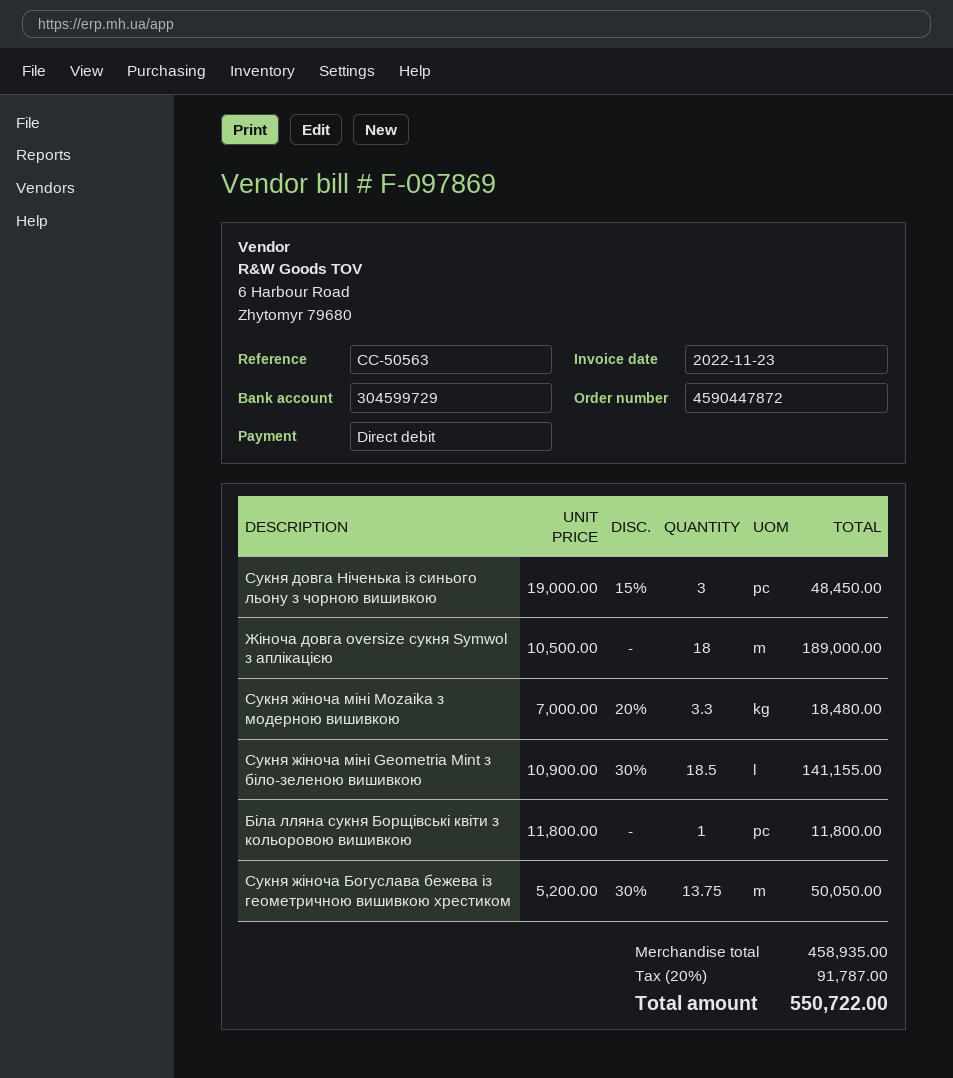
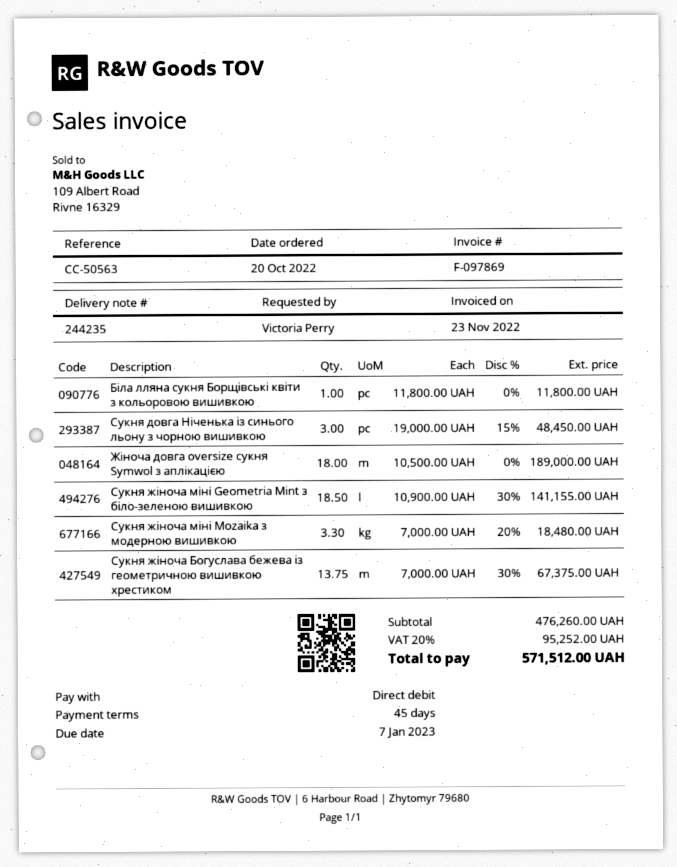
Сукня жіноча Богуслава бежева із геометричною вишивкою хрестиком: 13.75 x 5200.00 - 30% = 50050.00 -> 13.75 x 7000.00 - 30% = 67375.00
subtotal: 458935.00 -> 476260.00
tax: 20% = 91787.00 -> 20% = 95252.00
total: 550722.00 -> 571512.00

